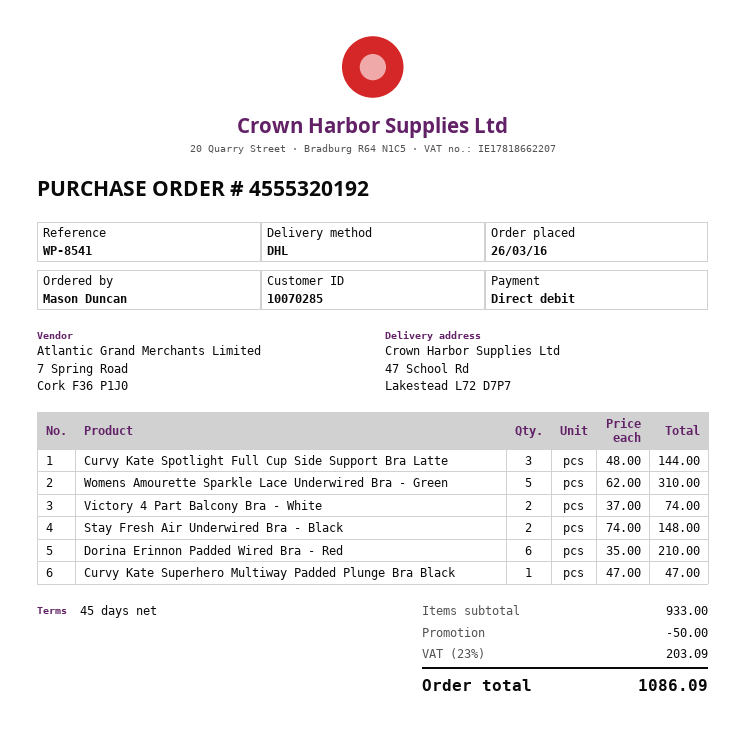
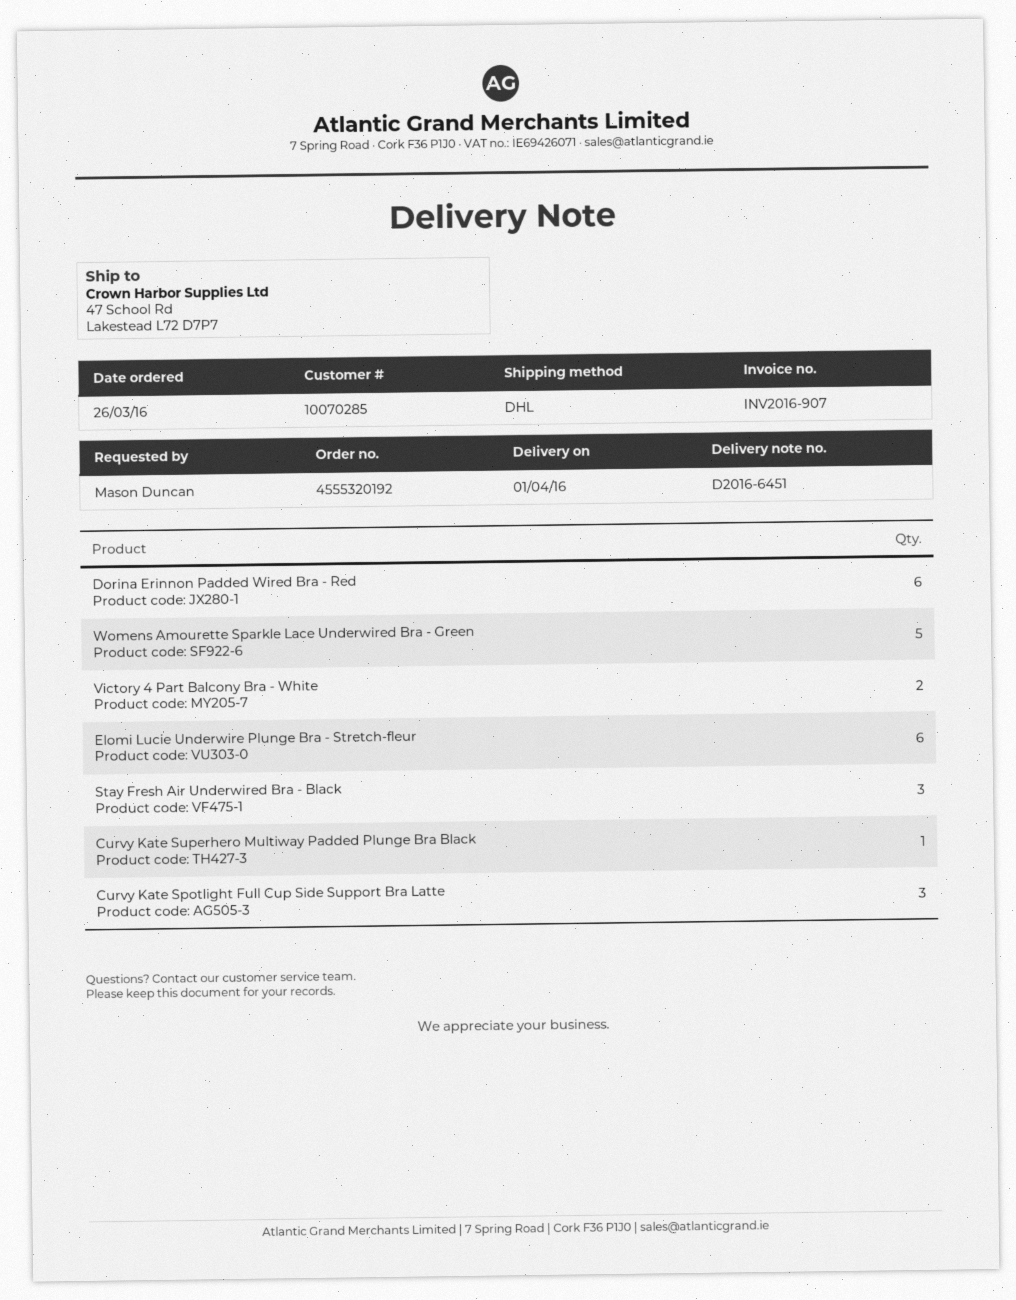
Stay Fresh Air Underwired Bra - Black: 2 -> 3
Elomi Lucie Underwire Plunge Bra - Stretch-fleur: none -> 6

